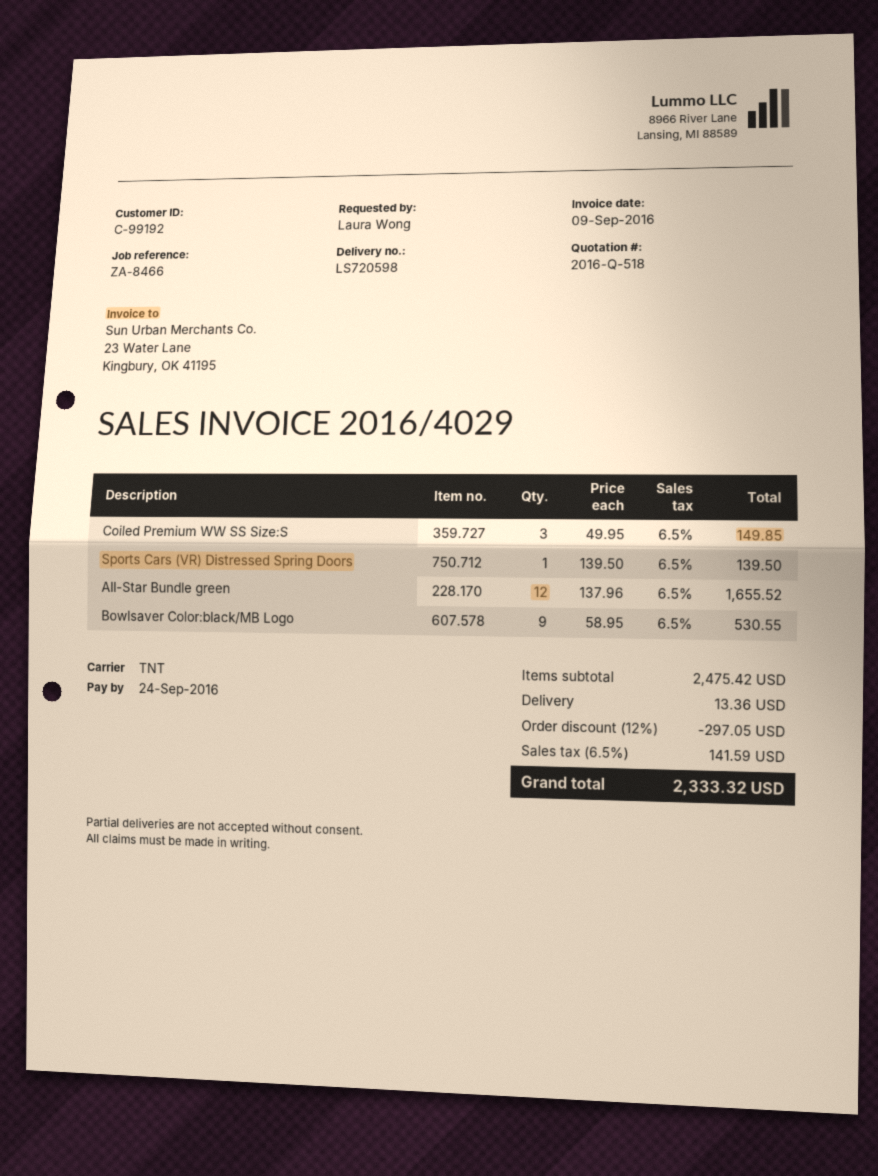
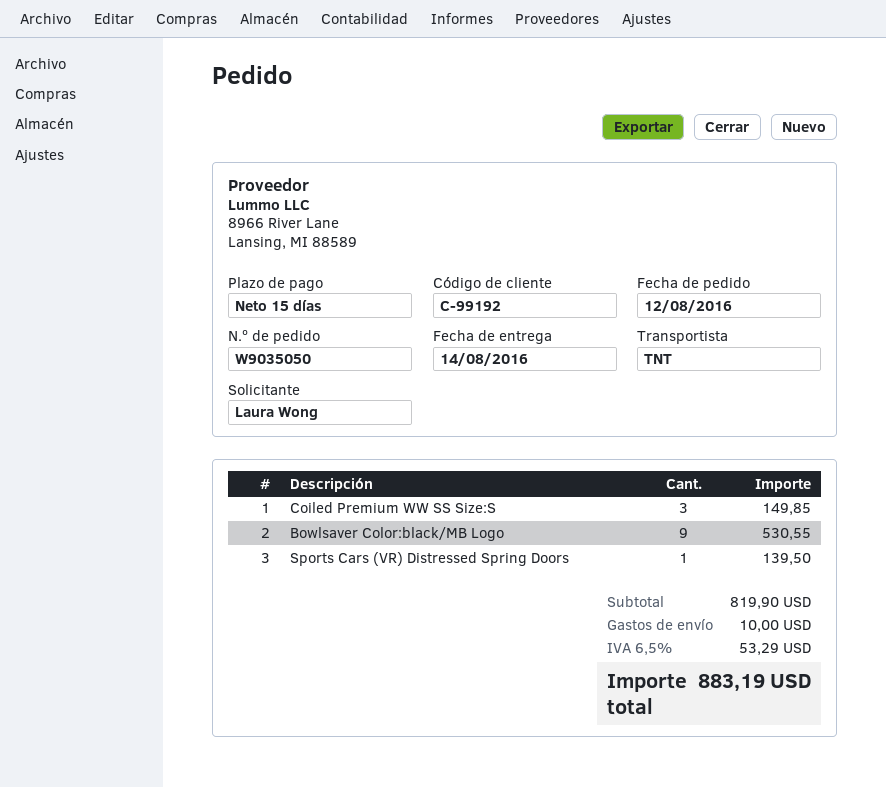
All-Star Bundle green: 12 for 1655.52 -> none
subtotal: 2475.42 -> 819.90
discount: 12% = 297.05 -> none
shipping: 13.36 -> 10.00
tax: 6.5% = 141.59 -> 6.5% = 53.29
total: 2333.32 -> 883.19

